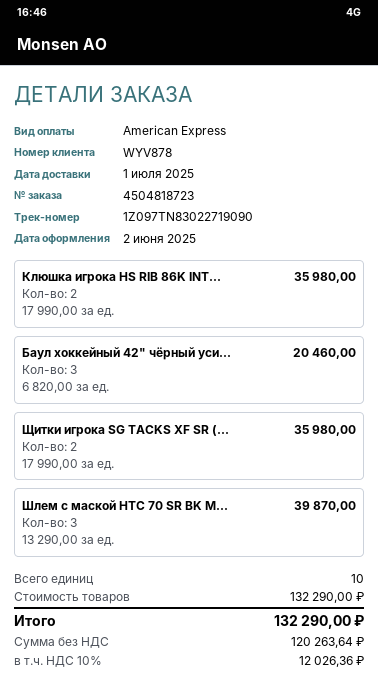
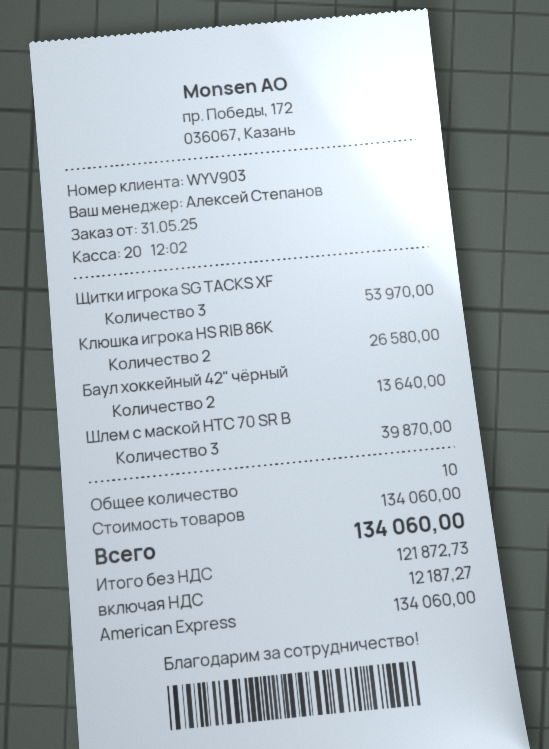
order date: 2025-06-02 -> 2025-05-31
customer number: WYV878 -> WYV903
Клюшка игрока HS RIB 86K INT...: 2 for 35980.00 -> 2 for 26580.00
Баул хоккейный 42" чёрный уси...: 3 for 20460.00 -> 2 for 13640.00
Щитки игрока SG TACKS XF SR (...: 2 for 35980.00 -> 3 for 53970.00
subtotal: 132290.00 -> 134060.00
net: 120263.64 -> 121872.73
tax: 12026.36 -> 12187.27
total: 132290.00 -> 134060.00

